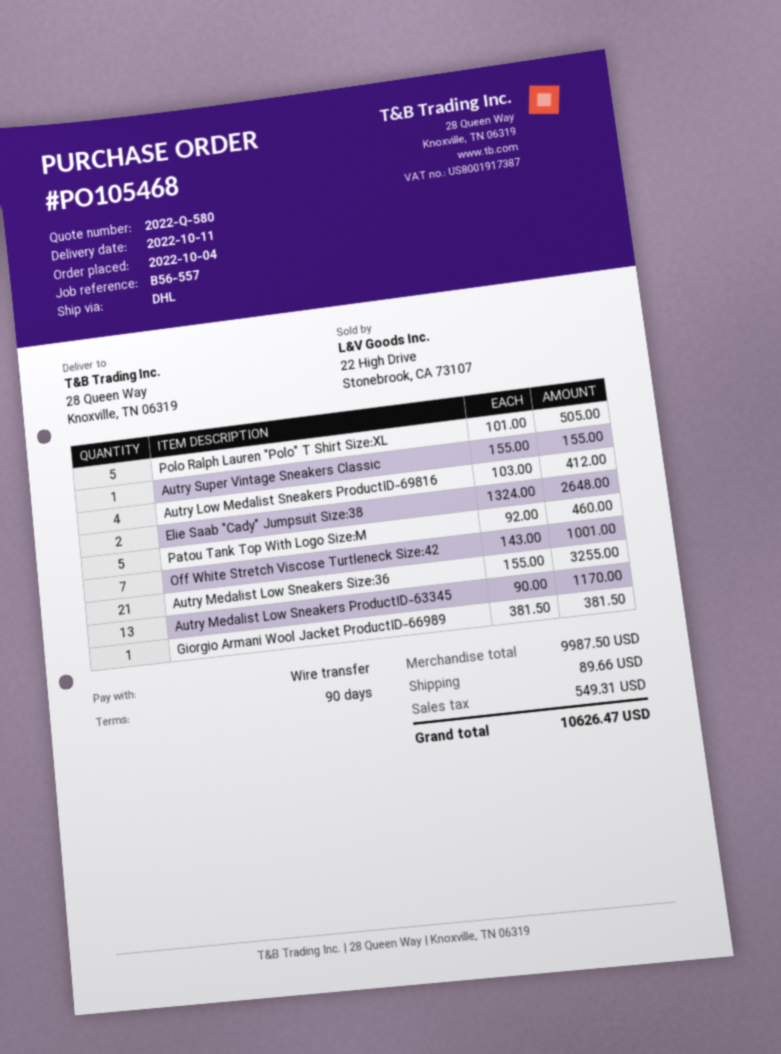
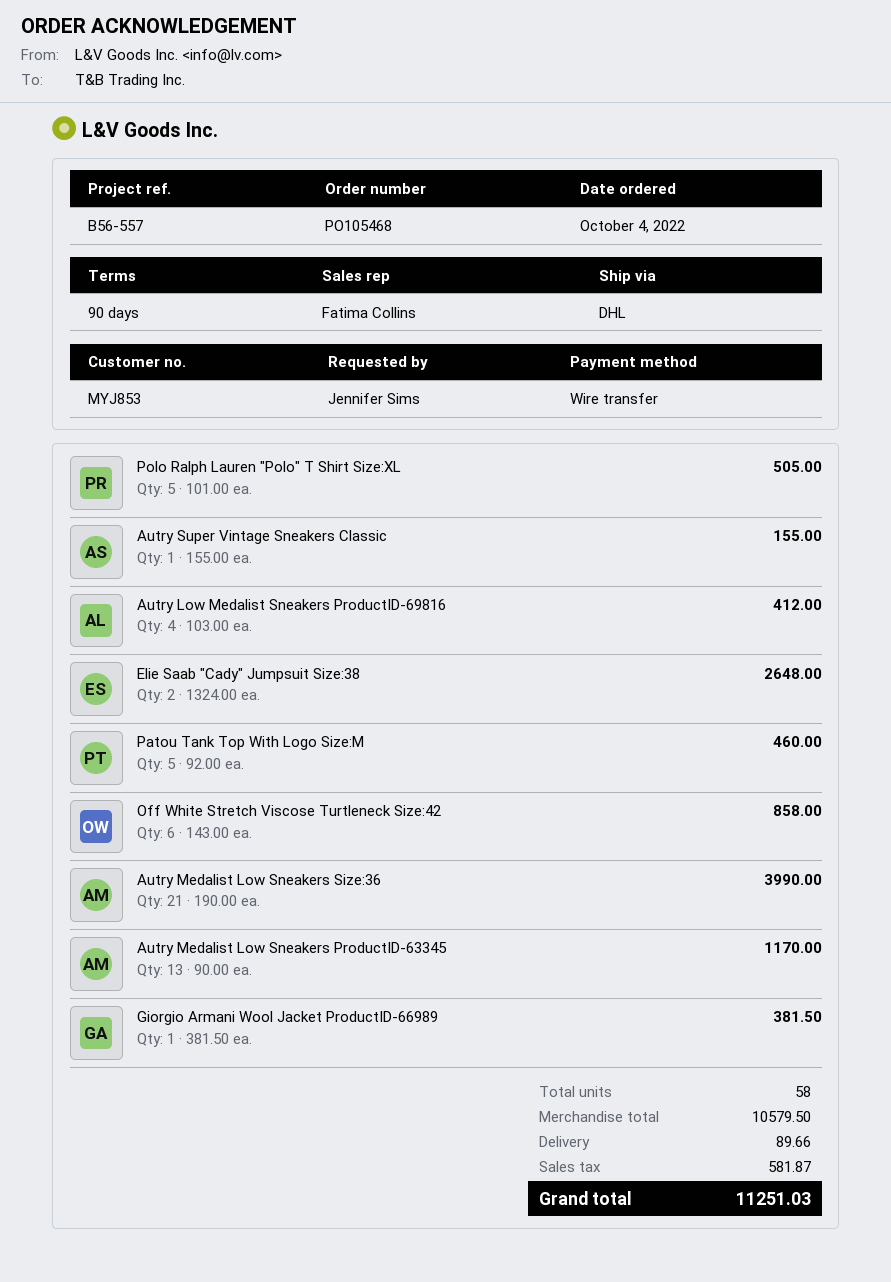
Off White Stretch Viscose Turtleneck Size:42: 7 x 143.00 = 1001.00 -> 6 x 143.00 = 858.00
Autry Medalist Low Sneakers Size:36: 21 x 155.00 = 3255.00 -> 21 x 190.00 = 3990.00
subtotal: 9987.50 -> 10579.50
tax: 549.31 -> 581.87
total: 10626.47 -> 11251.03

